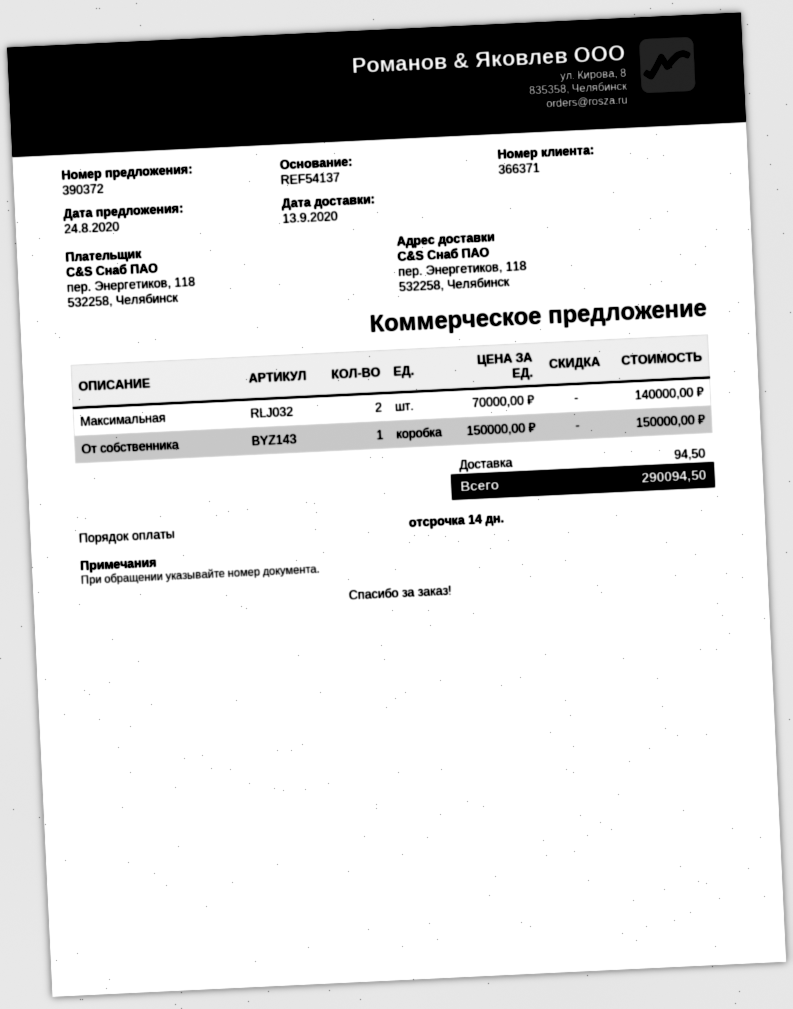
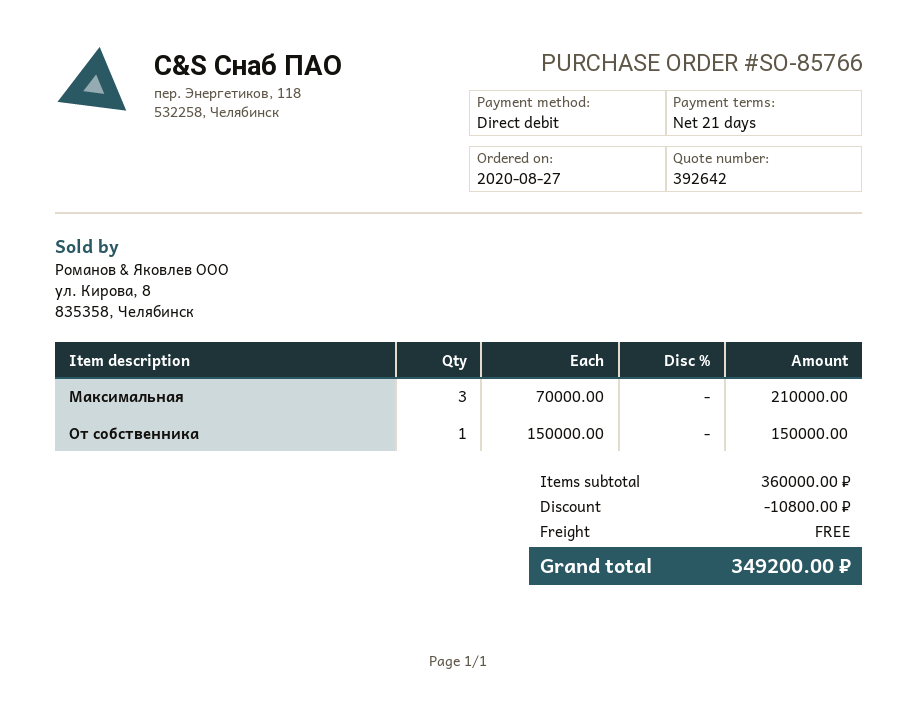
quote number: 390372 -> 392642
payment terms: 14 days -> 21 days
Максимальная: 2 x 70000.00 = 140000.00 -> 3 x 70000.00 = 210000.00
discount: none -> 10800.00
shipping: 94.50 -> 0.00
total: 290094.50 -> 349200.00

